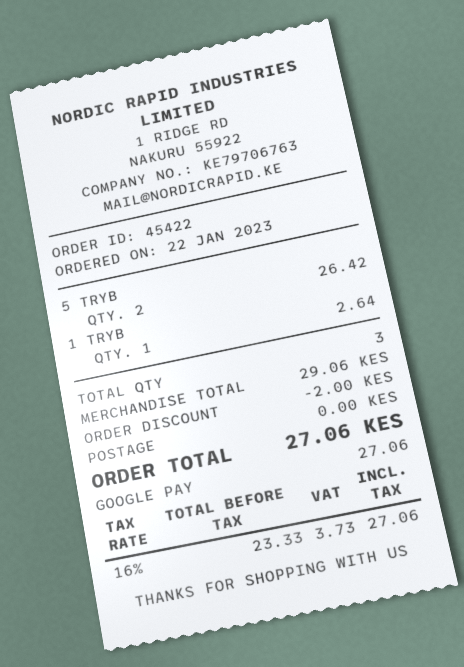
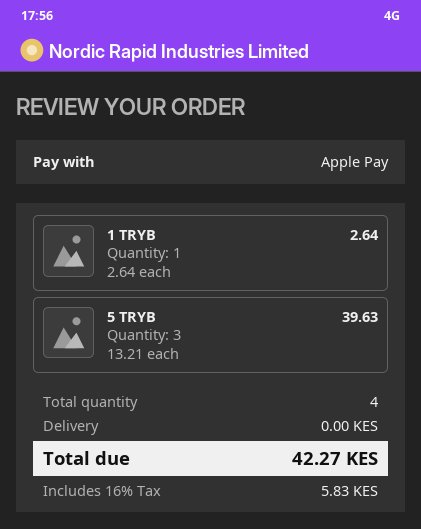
payment method: Google Pay -> Apple Pay
5 TRYB: 2 for 26.42 -> 3 for 39.63
total quantity: 3 -> 4
discount: 2.00 -> none
tax: 16% = 3.73 -> 16% = 5.83
total: 27.06 -> 42.27

